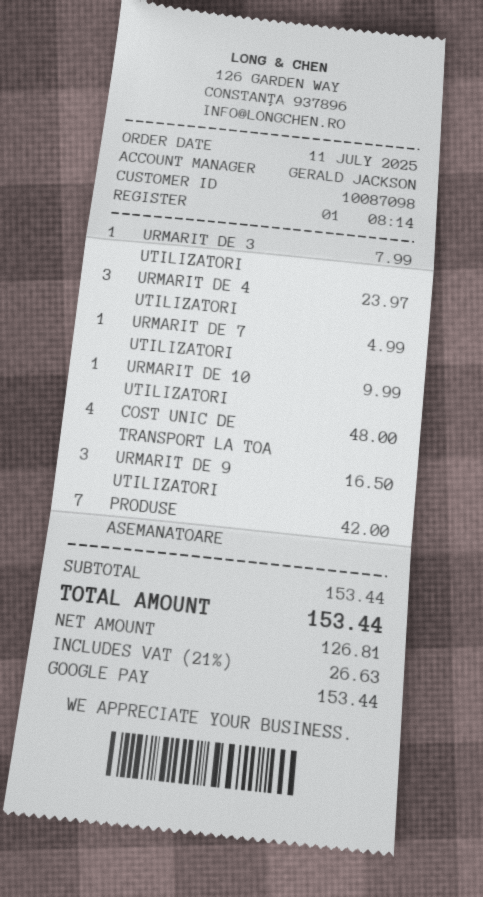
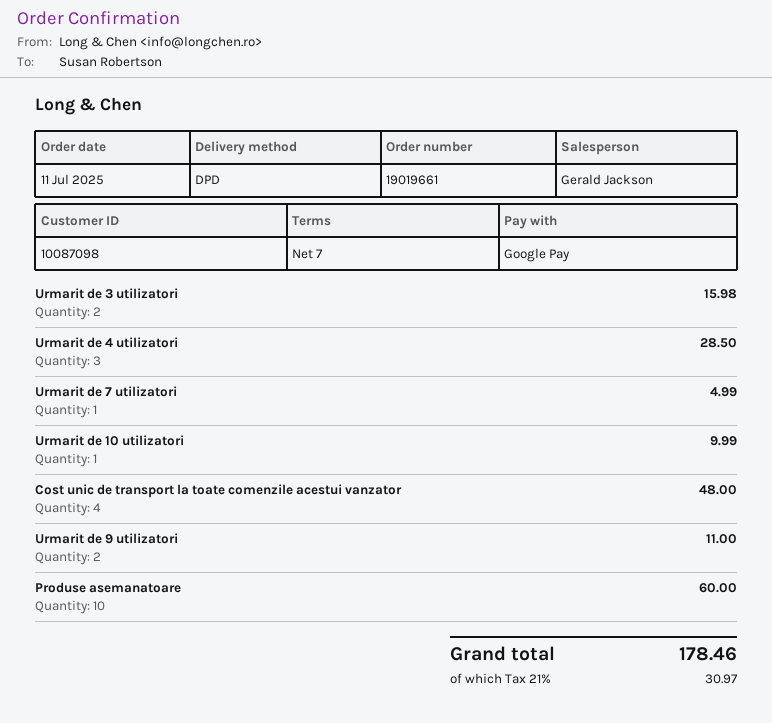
URMARIT DE 3 UTILIZATORI: 1 for 7.99 -> 2 for 15.98
URMARIT DE 4 UTILIZATORI: 3 for 23.97 -> 3 for 28.50
URMARIT DE 9 UTILIZATORI: 3 for 16.50 -> 2 for 11.00
PRODUSE ASEMANATOARE: 7 for 42.00 -> 10 for 60.00
tax: 21% = 26.63 -> 21% = 30.97
total: 153.44 -> 178.46

